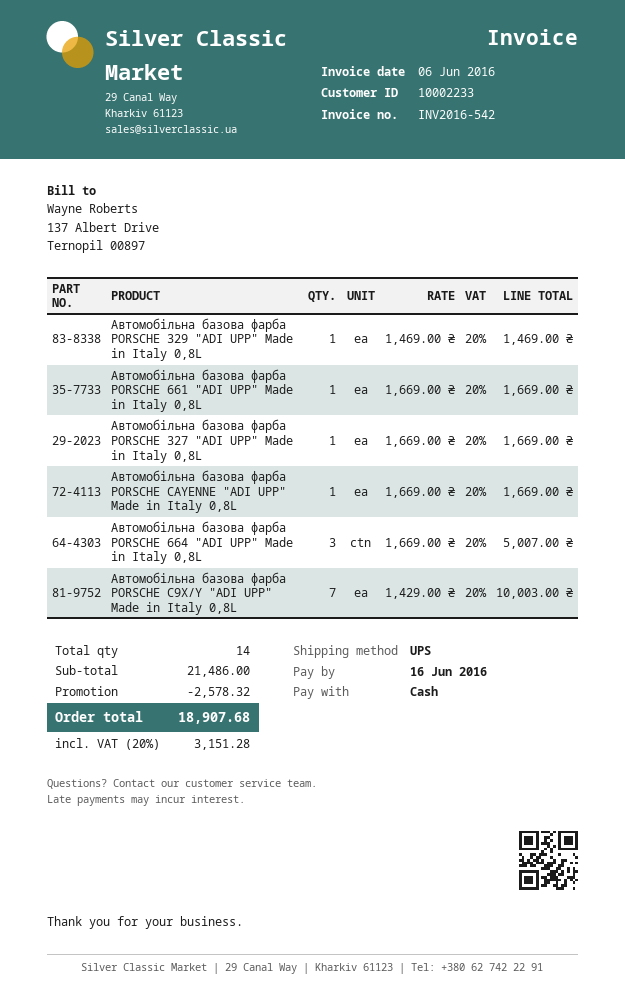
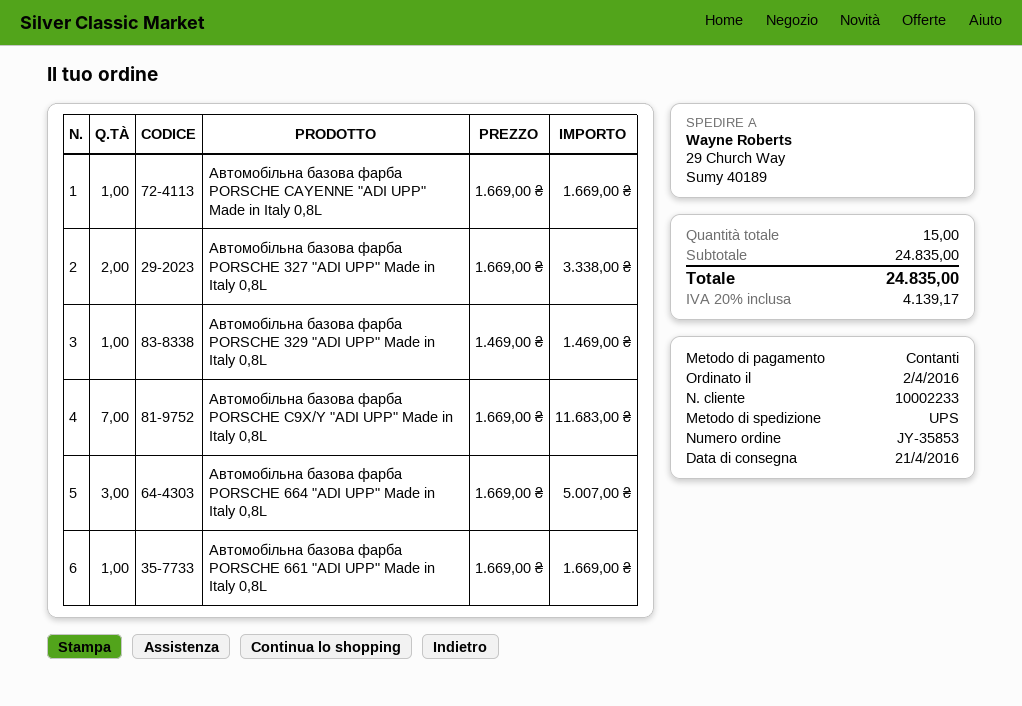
Автомобільна базова фарба PORSCHE 327 "ADI UPP" Made in Italy 0,8L: 1 x 1669.00 = 1669.00 -> 2 x 1669.00 = 3338.00
Автомобільна базова фарба PORSCHE C9X/Y "ADI UPP" Made in Italy 0,8L: 7 x 1429.00 = 10003.00 -> 7 x 1669.00 = 11683.00
total quantity: 14 -> 15
subtotal: 21486.00 -> 24835.00
discount: 2578.32 -> none
tax: 20% = 3151.28 -> 20% = 4139.17
total: 18907.68 -> 24835.00

